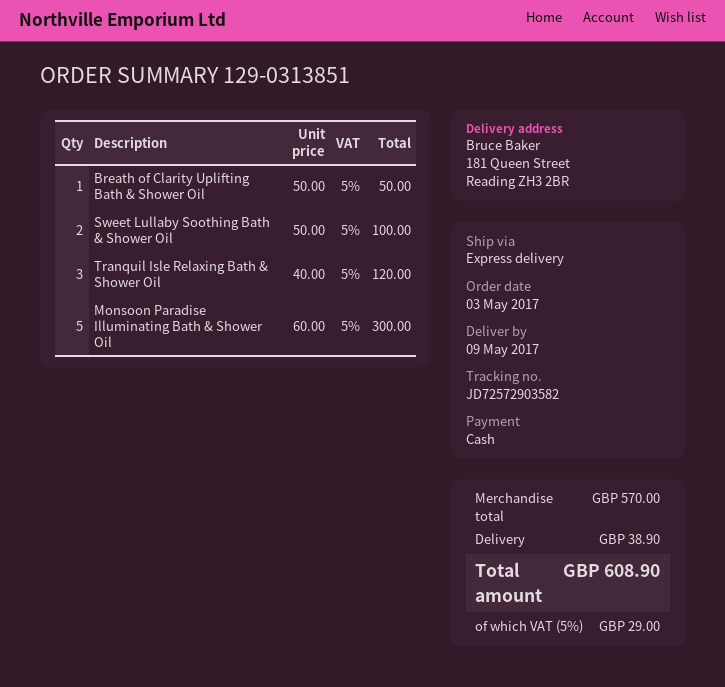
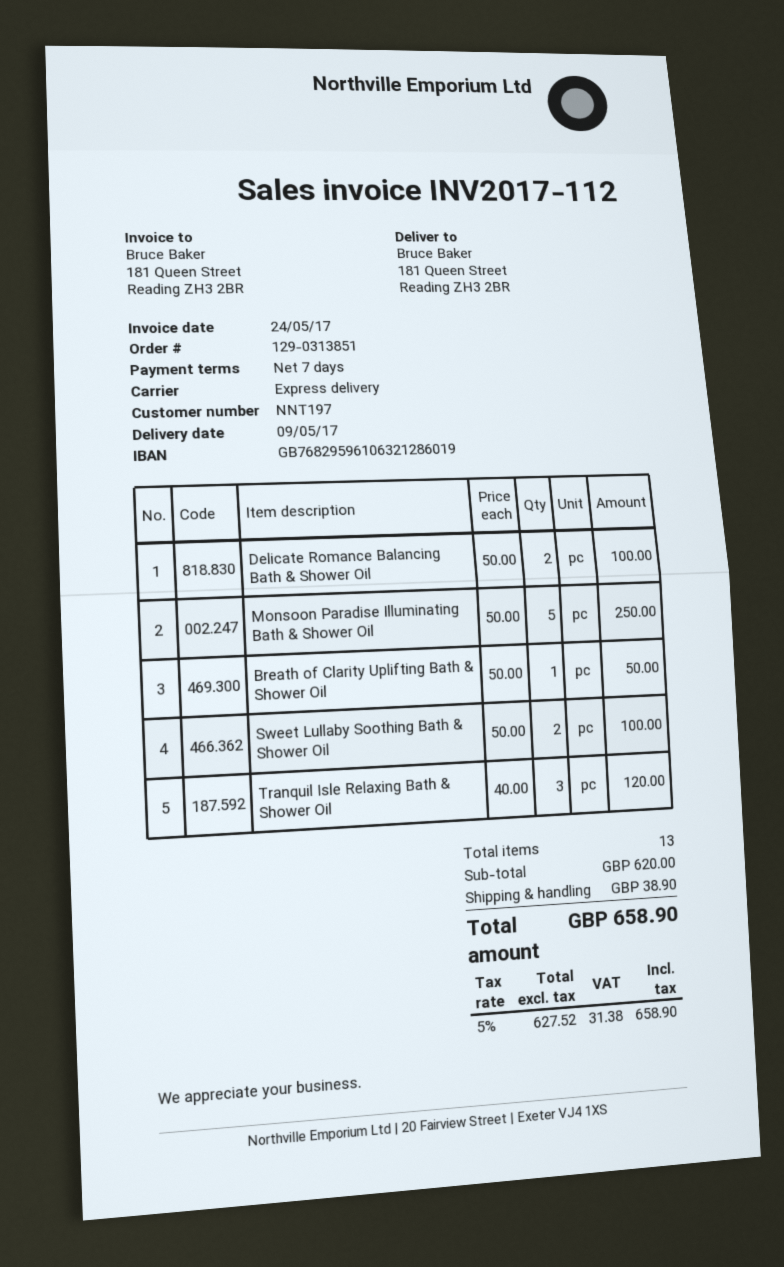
Monsoon Paradise Illuminating Bath & Shower Oil: 5 x 60.00 = 300.00 -> 5 x 50.00 = 250.00
Delicate Romance Balancing Bath & Shower Oil: none -> 2 x 50.00 = 100.00
subtotal: 570.00 -> 620.00
tax: 5% = 29.00 -> 5% = 31.38
total: 608.90 -> 658.90

